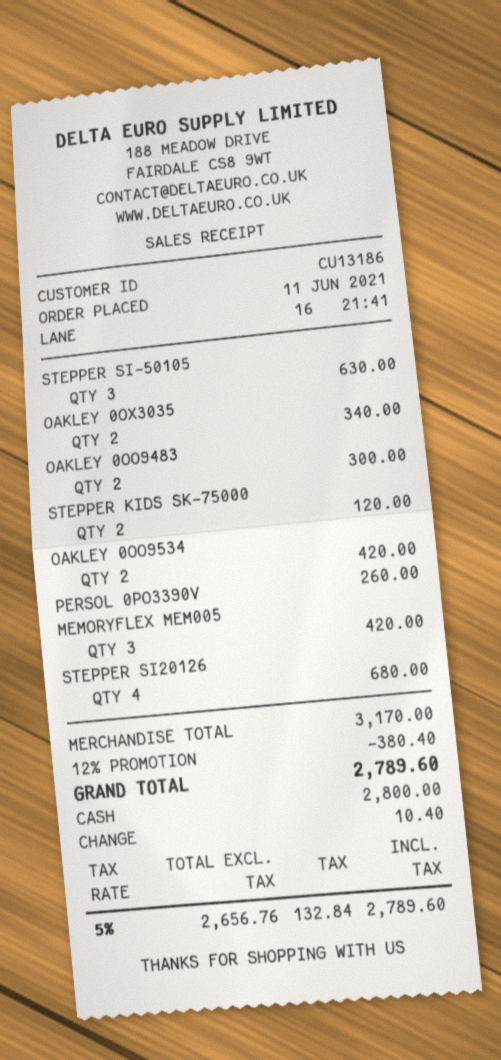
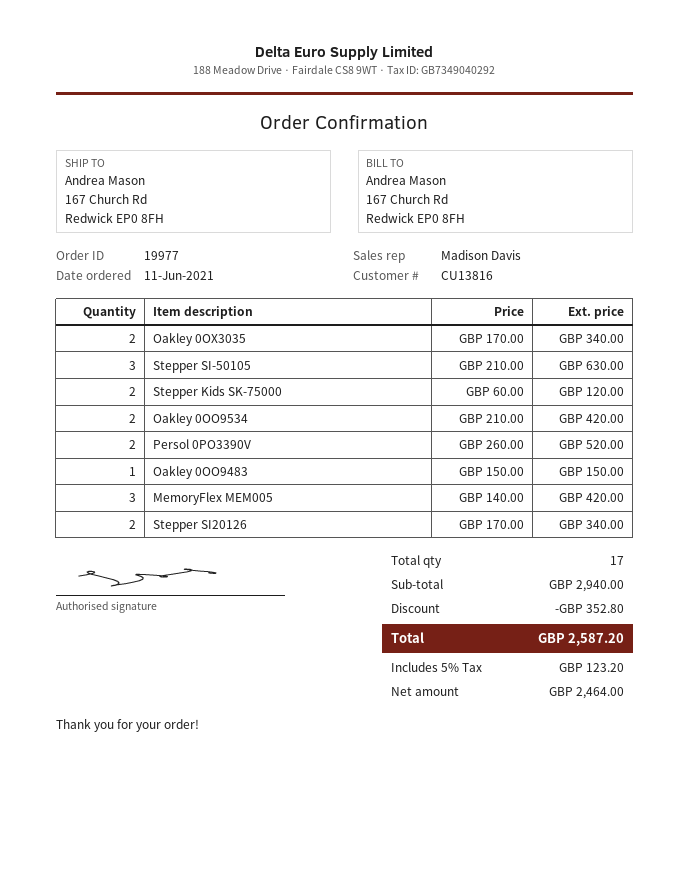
customer number: CU13186 -> CU13816
OAKLEY 0OO9483: 2 for 300.00 -> 1 for 150.00
PERSOL 0PO3390V: 1 for 260.00 -> 2 for 520.00
STEPPER SI20126: 4 for 680.00 -> 2 for 340.00
subtotal: 3170.00 -> 2940.00
discount: 380.40 -> 352.80
net: 2656.76 -> 2464.00
tax: 5% = 132.84 -> 5% = 123.20
total: 2789.60 -> 2587.20

